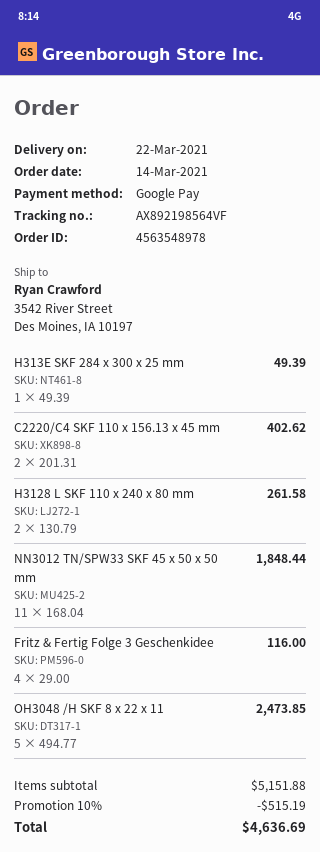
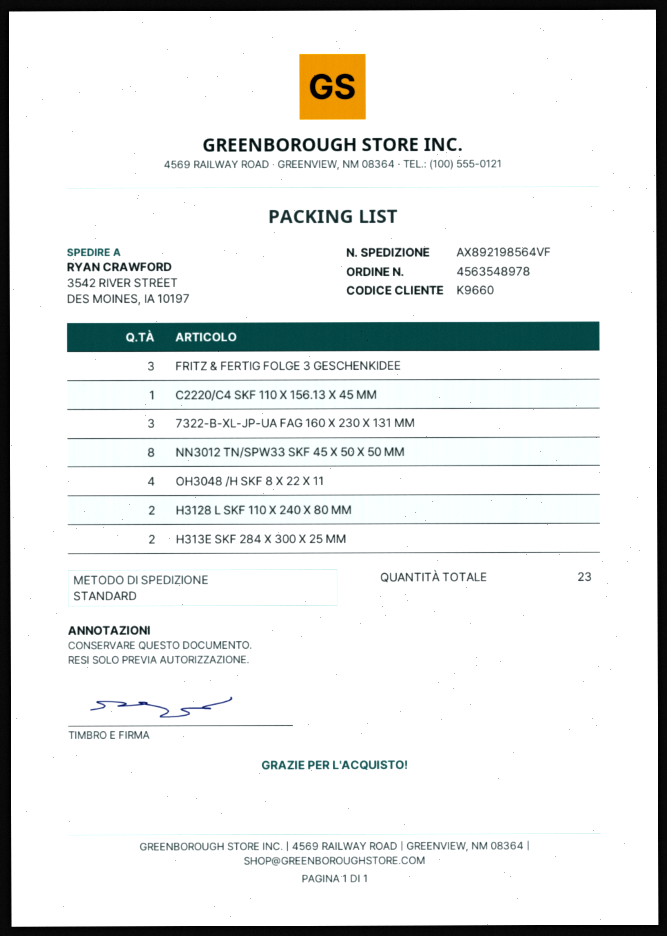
H313E SKF 284 x 300 x 25 mm: 1 -> 2
C2220/C4 SKF 110 x 156.13 x 45 mm: 2 -> 1
NN3012 TN/SPW33 SKF 45 x 50 x 50 mm: 11 -> 8
Fritz & Fertig Folge 3 Geschenkidee: 4 -> 3
OH3048 /H SKF 8 x 22 x 11: 5 -> 4
7322-B-XL-JP-UA FAG 160 X 230 X 131 MM: none -> 3

